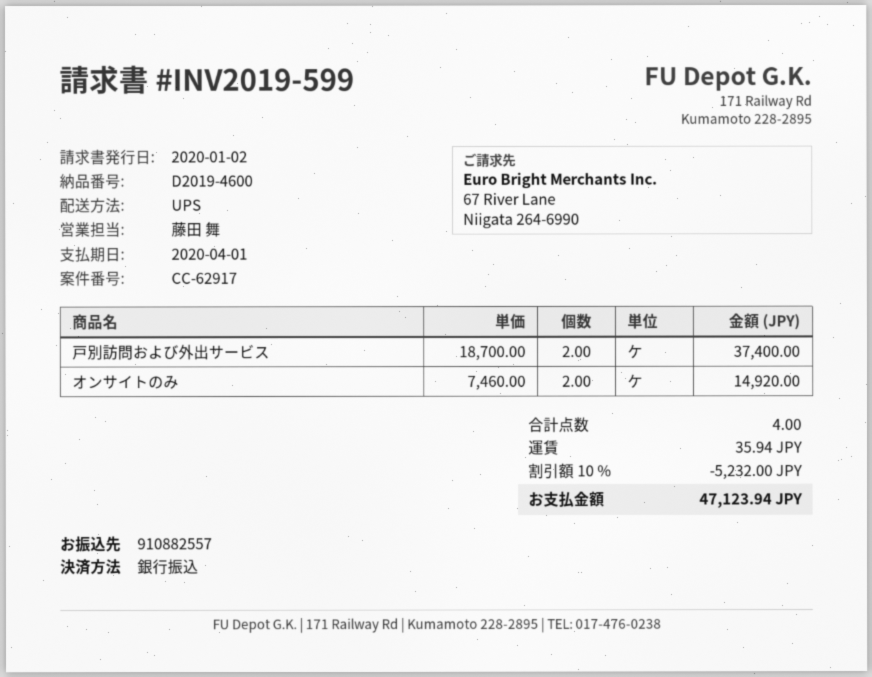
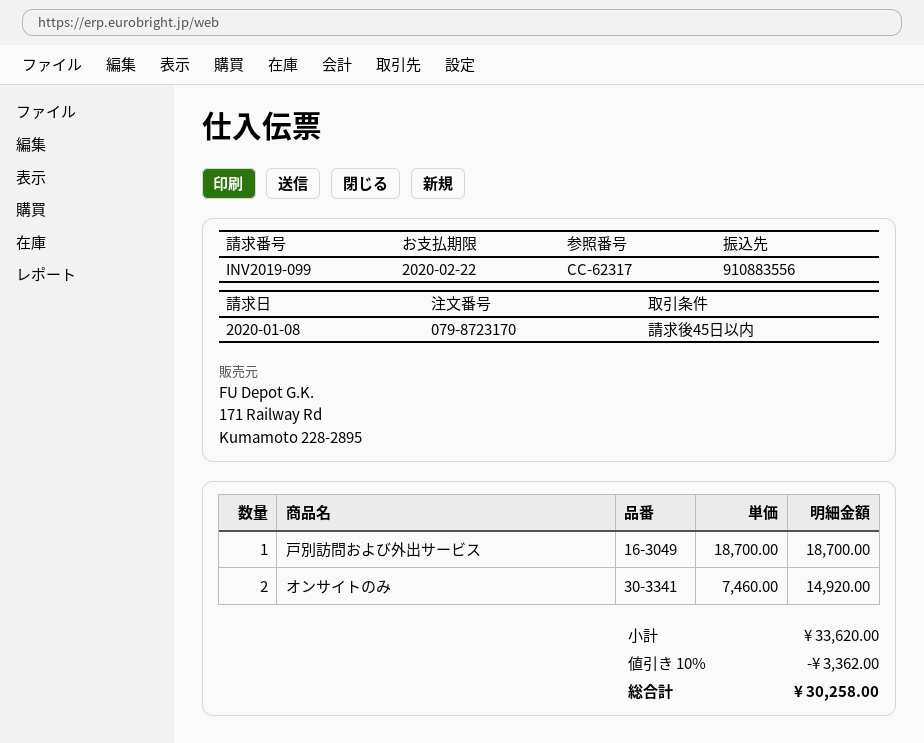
invoice number: INV2019-599 -> INV2019-099
invoice date: 2020-01-02 -> 2020-01-08
due date: 2020-04-01 -> 2020-02-22
reference: CC-62917 -> CC-62317
bank account: 910882557 -> 910883556
戸別訪問および外出サービス: 2 x 18700.00 = 37400.00 -> 1 x 18700.00 = 18700.00
discount: 10% = 5232.00 -> 10% = 3362.00
shipping: 35.94 -> none
total: 47123.94 -> 30258.00

